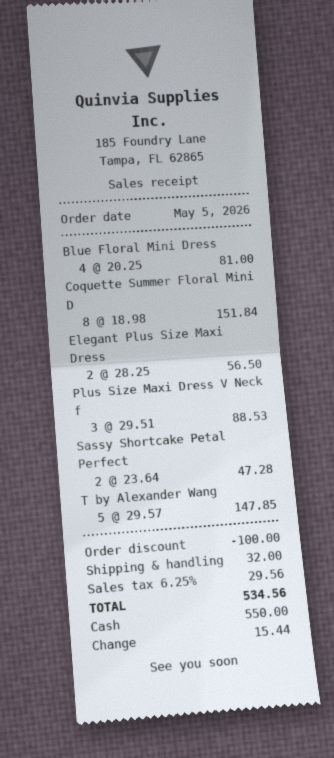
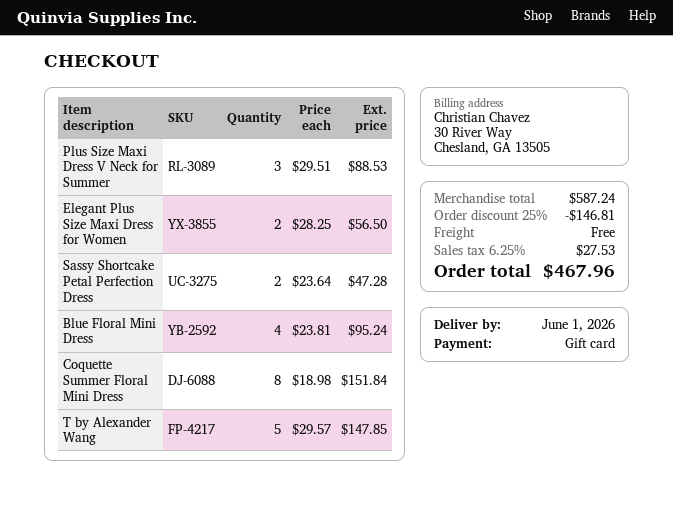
payment method: cash -> gift card
Blue Floral Mini Dress: 4 x 20.25 = 81.00 -> 4 x 23.81 = 95.24
discount: 100.00 -> 146.81
shipping: 32.00 -> 0.00
tax: 6.25% = 29.56 -> 6.25% = 27.53
total: 534.56 -> 467.96

